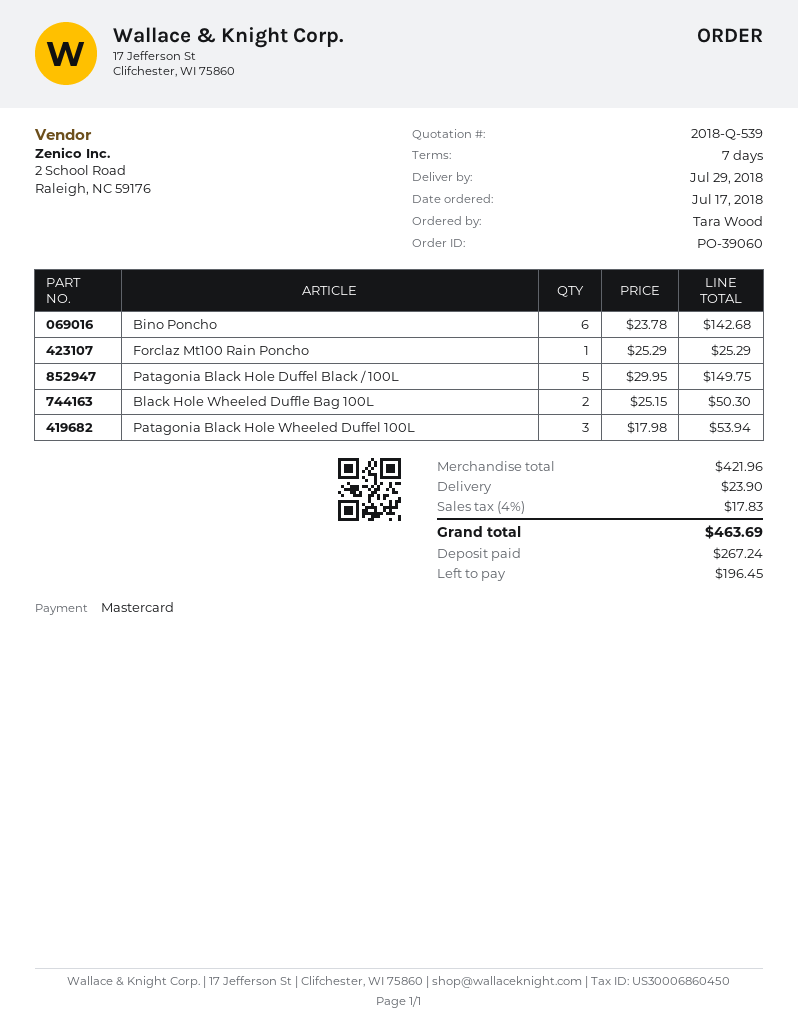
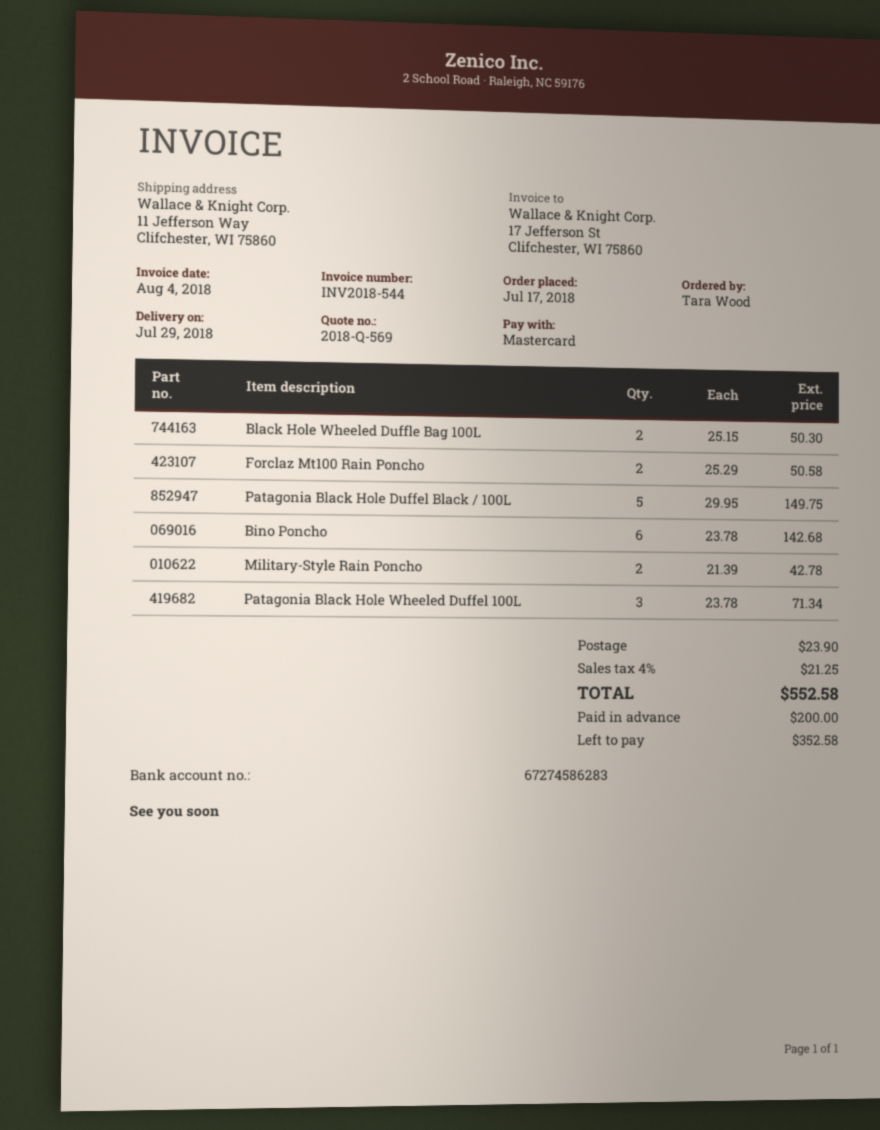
quote number: 2018-Q-539 -> 2018-Q-569
Forclaz Mt100 Rain Poncho: 1 x 25.29 = 25.29 -> 2 x 25.29 = 50.58
Patagonia Black Hole Wheeled Duffel 100L: 3 x 17.98 = 53.94 -> 3 x 23.78 = 71.34
Military-Style Rain Poncho: none -> 2 x 21.39 = 42.78
tax: 4% = 17.83 -> 4% = 21.25
total: 463.69 -> 552.58
deposit: 267.24 -> 200.00
balance: 196.45 -> 352.58

